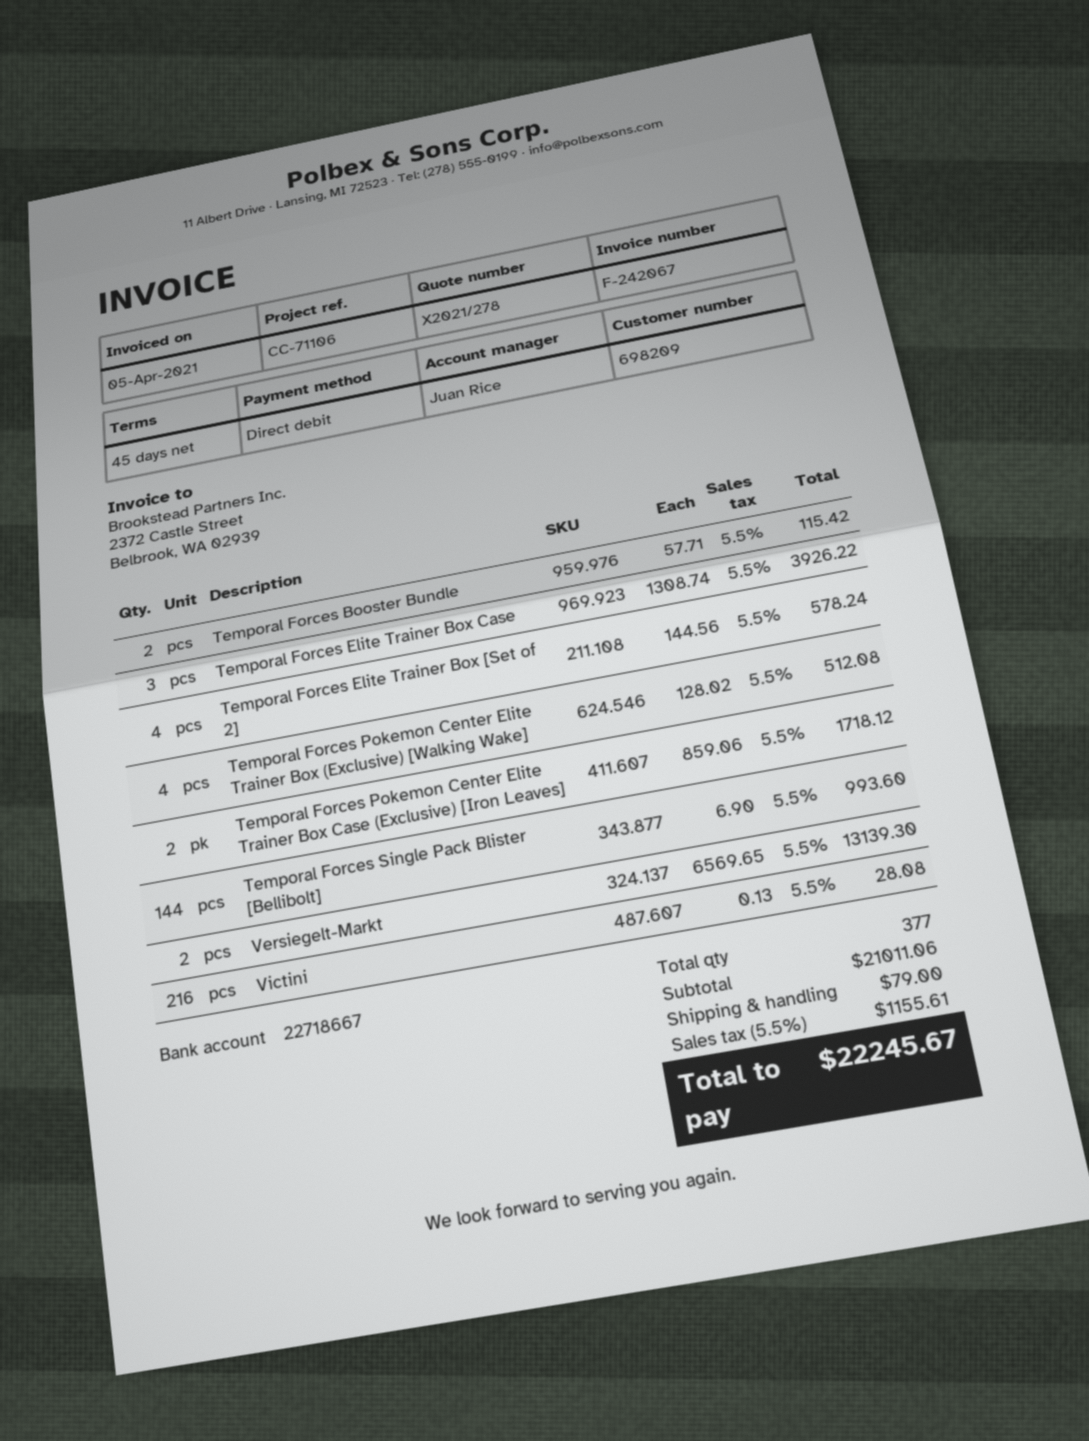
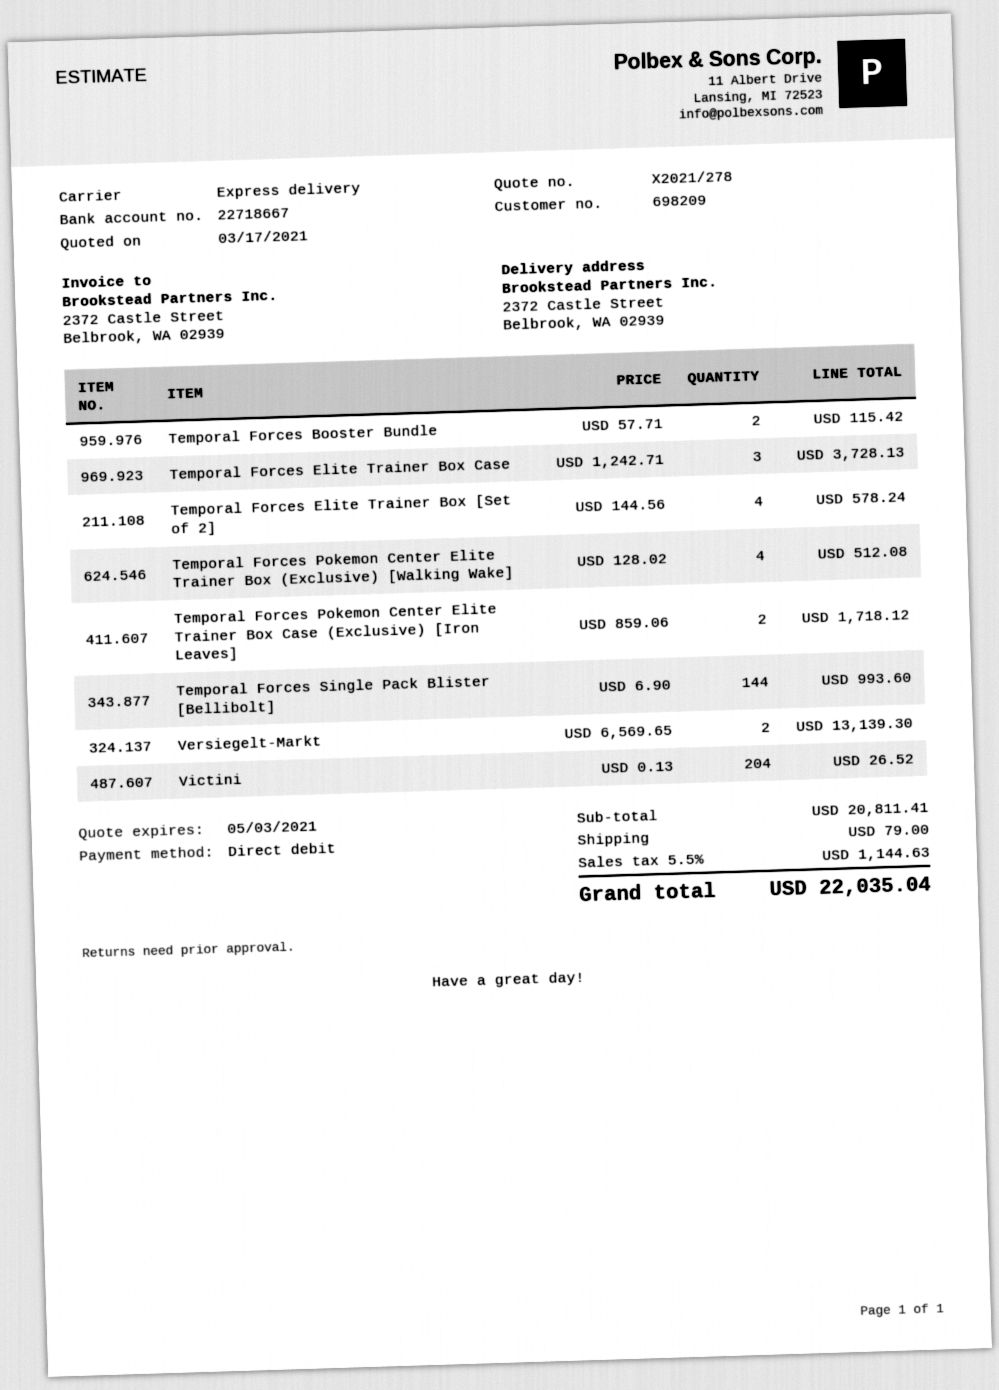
Temporal Forces Elite Trainer Box Case: 3 x 1308.74 = 3926.22 -> 3 x 1242.71 = 3728.13
Victini: 216 x 0.13 = 28.08 -> 204 x 0.13 = 26.52
subtotal: 21011.06 -> 20811.41
tax: 5.5% = 1155.61 -> 5.5% = 1144.63
total: 22245.67 -> 22035.04

